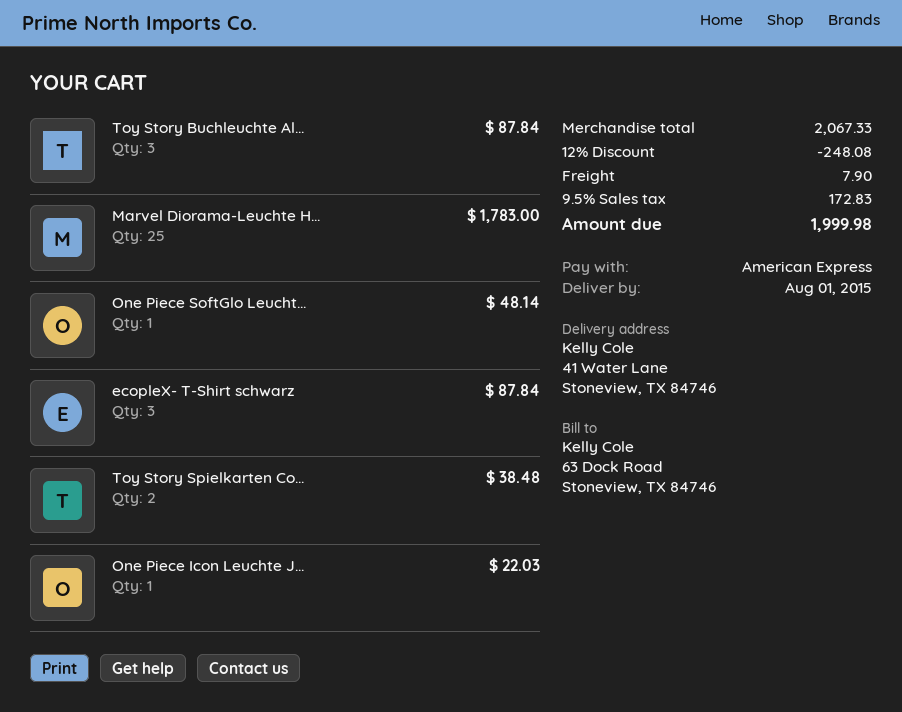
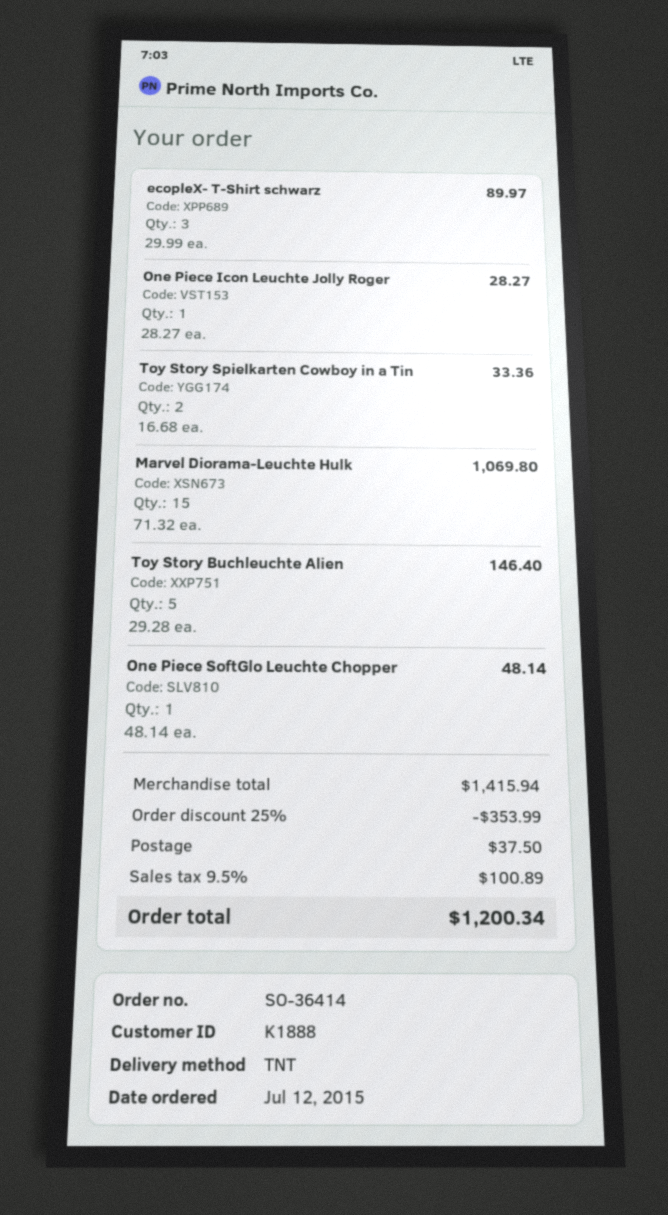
Toy Story Buchleuchte Al...: 3 for 87.84 -> 5 for 146.40
Marvel Diorama-Leuchte H...: 25 for 1783.00 -> 15 for 1069.80
ecopleX- T-Shirt schwarz: 3 for 87.84 -> 3 for 89.97
Toy Story Spielkarten Co...: 2 for 38.48 -> 2 for 33.36
One Piece Icon Leuchte J...: 1 for 22.03 -> 1 for 28.27
subtotal: 2067.33 -> 1415.94
discount: 12% = 248.08 -> 25% = 353.99
shipping: 7.90 -> 37.50
tax: 9.5% = 172.83 -> 9.5% = 100.89
total: 1999.98 -> 1200.34

